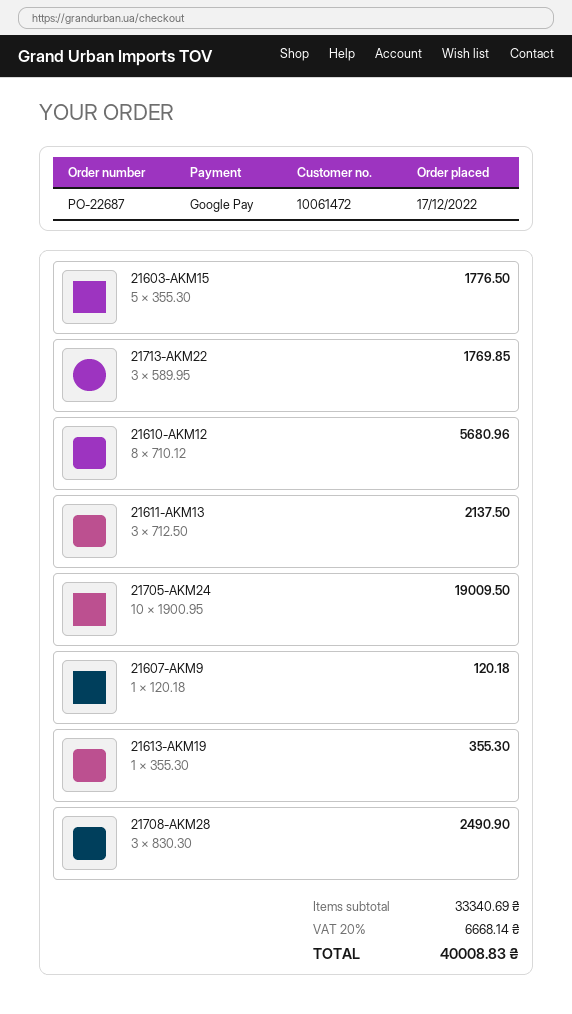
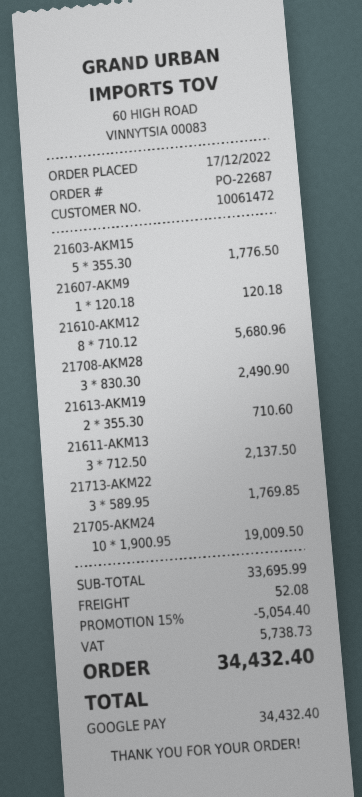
21613-AKМ19: 1 x 355.30 = 355.30 -> 2 x 355.30 = 710.60
subtotal: 33340.69 -> 33695.99
discount: none -> 15% = 5054.40
shipping: none -> 52.08
tax: 6668.14 -> 5738.73
total: 40008.83 -> 34432.40

